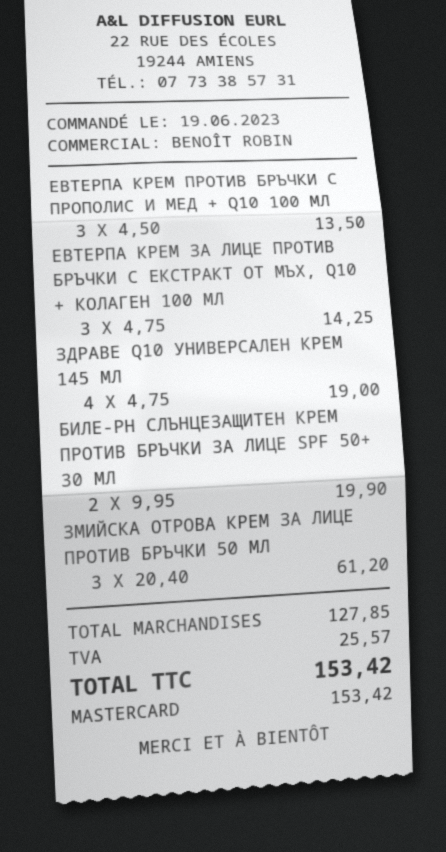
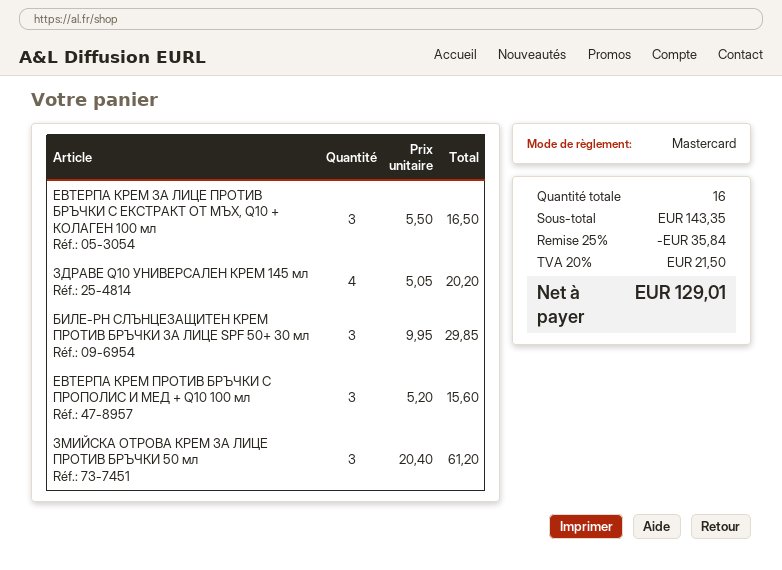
ЕВТЕРПА КРЕМ ПРОТИВ БРЪЧКИ С ПРОПОЛИС И МЕД + Q10 100 МЛ: 3 x 4.50 = 13.50 -> 3 x 5.20 = 15.60
ЕВТЕРПА КРЕМ ЗА ЛИЦЕ ПРОТИВ БРЪЧКИ С ЕКСТРАКТ ОТ МЪХ, Q10 + КОЛАГЕН 100 МЛ: 3 x 4.75 = 14.25 -> 3 x 5.50 = 16.50
ЗДРАВЕ Q10 УНИВЕРСАЛЕН КРЕМ 145 МЛ: 4 x 4.75 = 19.00 -> 4 x 5.05 = 20.20
БИЛЕ-PH СЛЪНЦЕЗАЩИТЕН КРЕМ ПРОТИВ БРЪЧКИ ЗА ЛИЦЕ SPF 50+ 30 МЛ: 2 x 9.95 = 19.90 -> 3 x 9.95 = 29.85
subtotal: 127.85 -> 143.35
discount: none -> 25% = 35.84
tax: 25.57 -> 21.50
total: 153.42 -> 129.01

